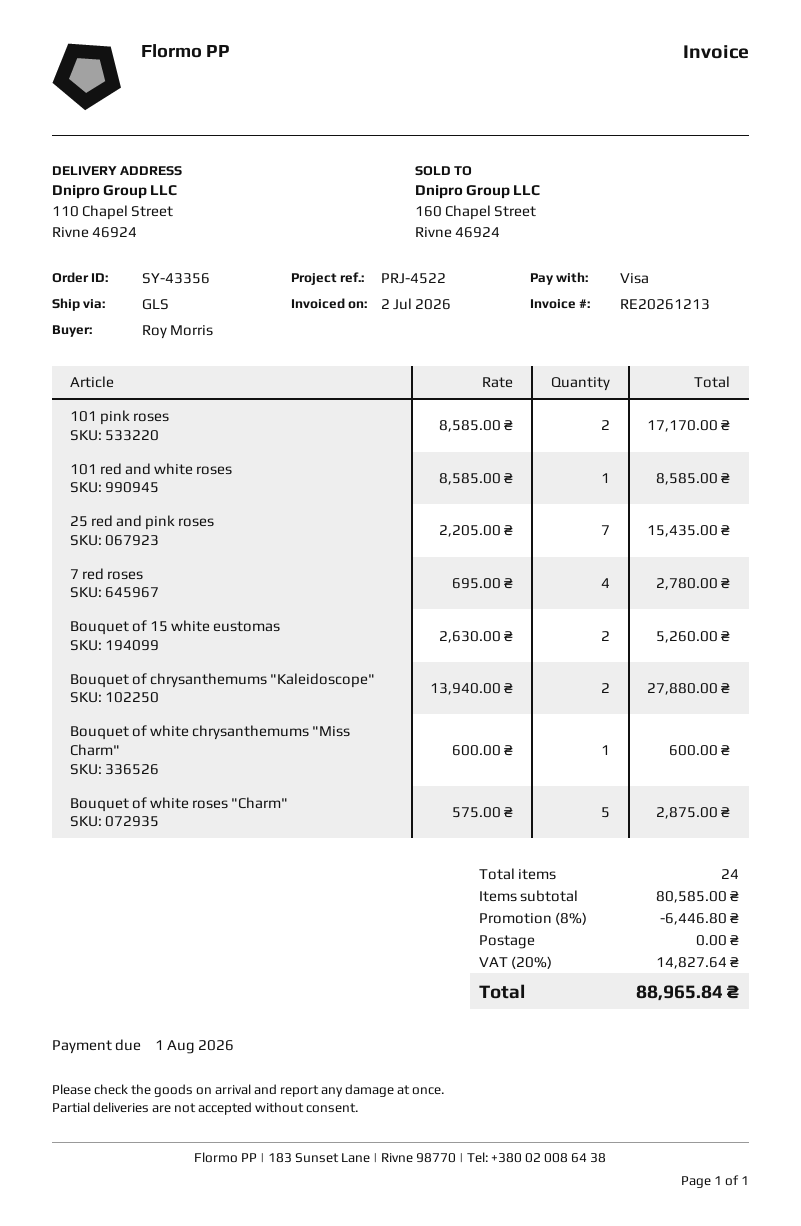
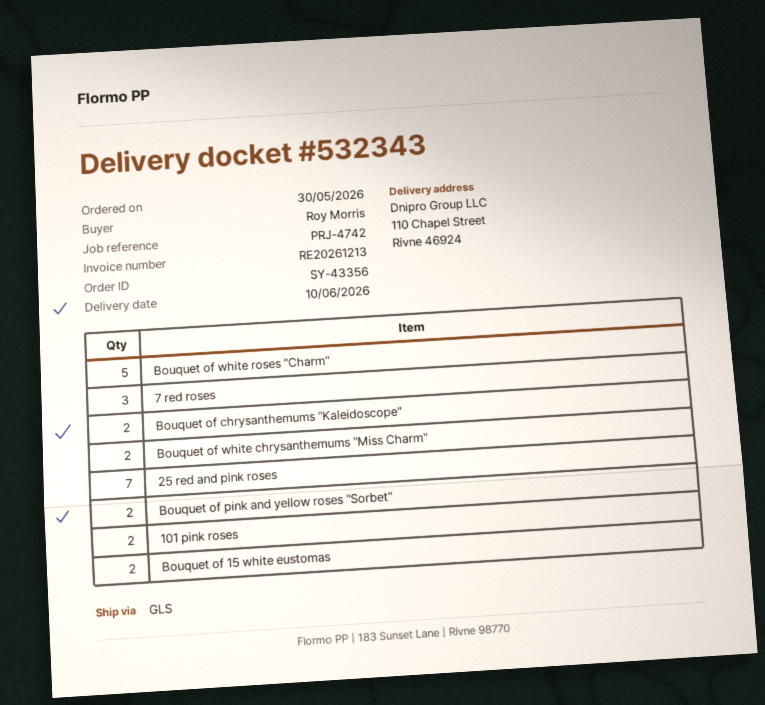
reference: PRJ-4522 -> PRJ-4742
101 red and white roses: 1 -> none
7 red roses: 4 -> 3
Bouquet of white chrysanthemums "Miss Charm": 1 -> 2
Bouquet of pink and yellow roses "Sorbet": none -> 2

